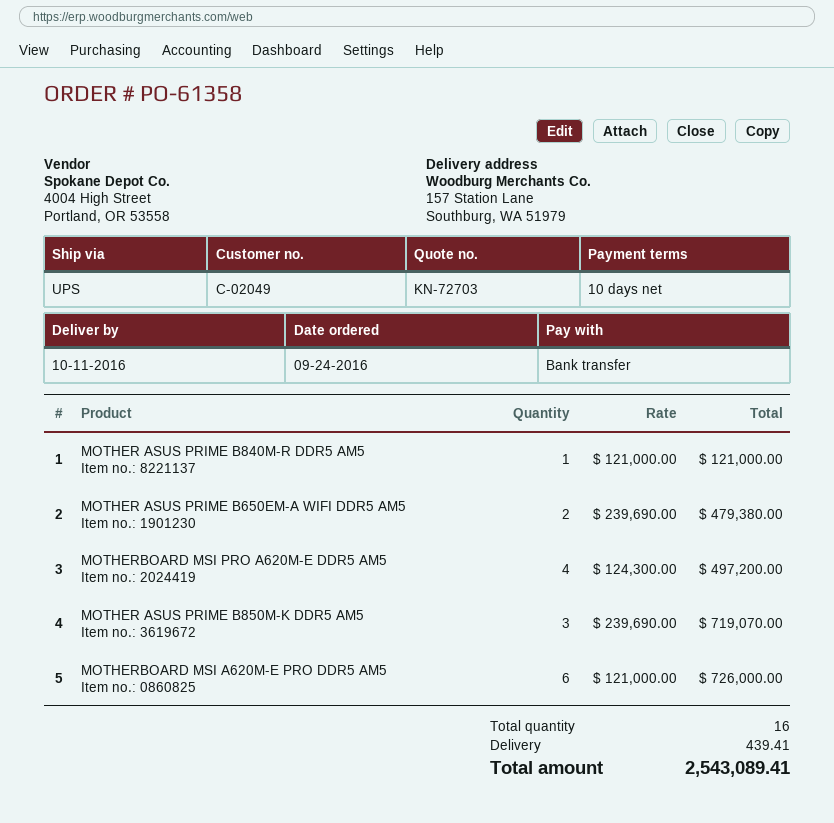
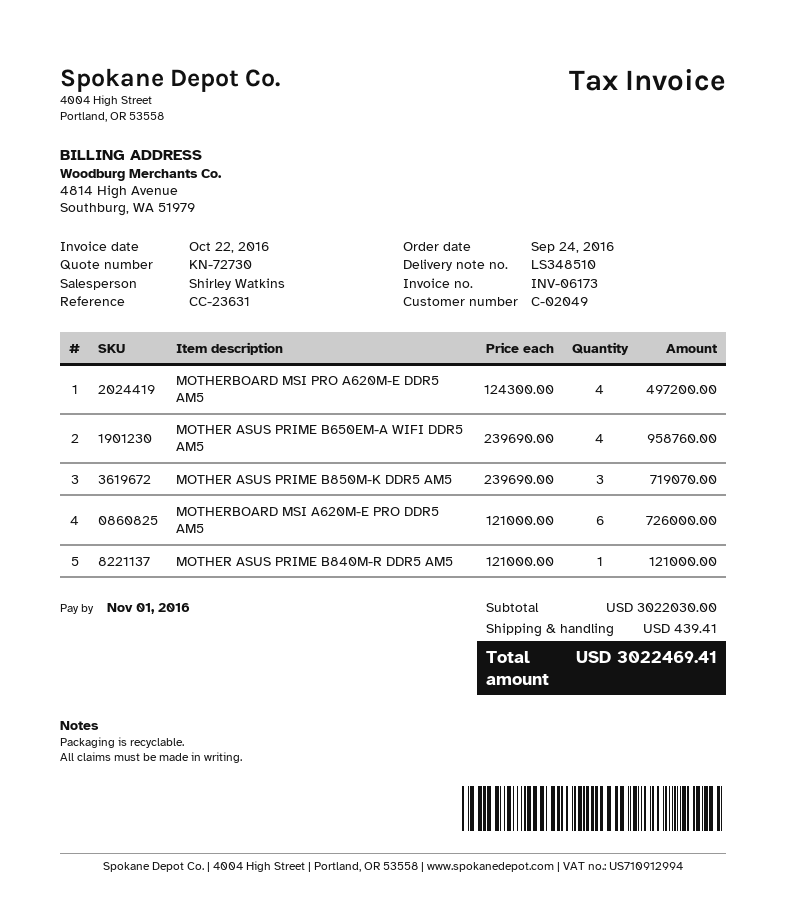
quote number: KN-72703 -> KN-72730
MOTHER ASUS PRIME B650EM-A WIFI DDR5 AM5: 2 x 239690.00 = 479380.00 -> 4 x 239690.00 = 958760.00
total: 2543089.41 -> 3022469.41

